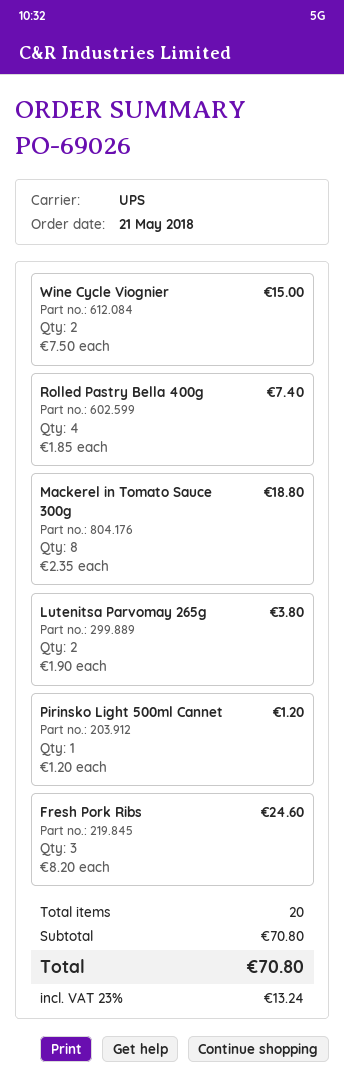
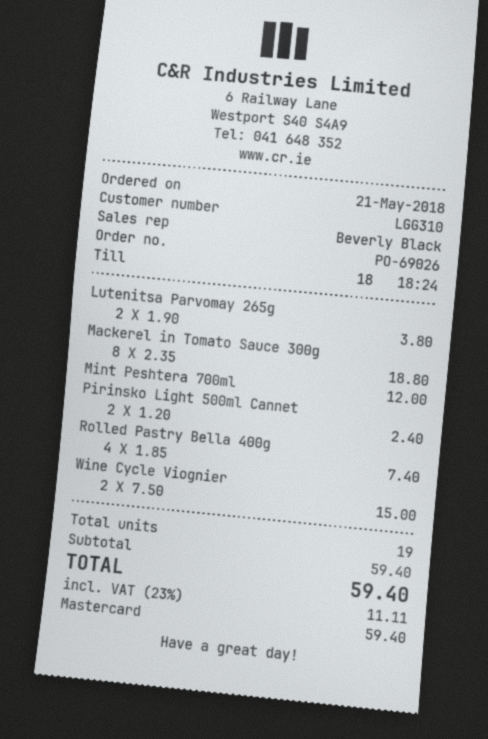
Pirinsko Light 500ml Cannet: 1 x 1.20 = 1.20 -> 2 x 1.20 = 2.40
Fresh Pork Ribs: 3 x 8.20 = 24.60 -> none
Mint Peshtera 700ml: none -> 1 x 12.00 = 12.00
total quantity: 20 -> 19
subtotal: 70.80 -> 59.40
tax: 23% = 13.24 -> 23% = 11.11
total: 70.80 -> 59.40

